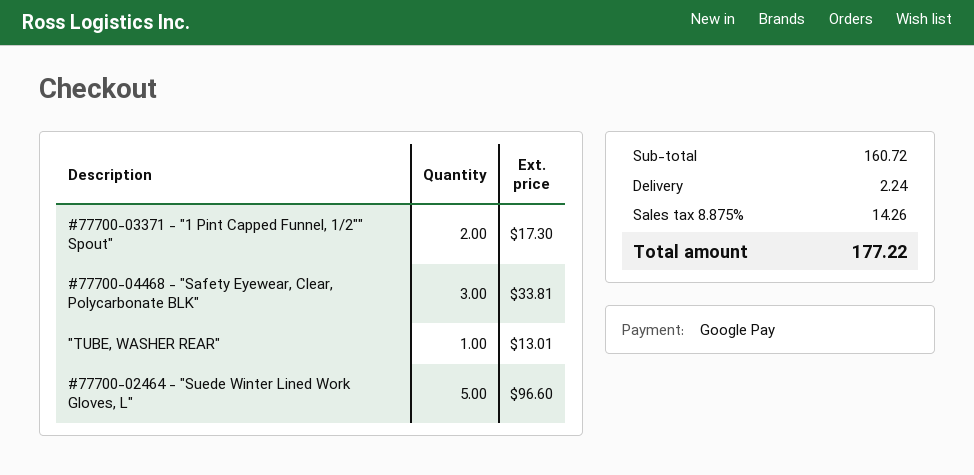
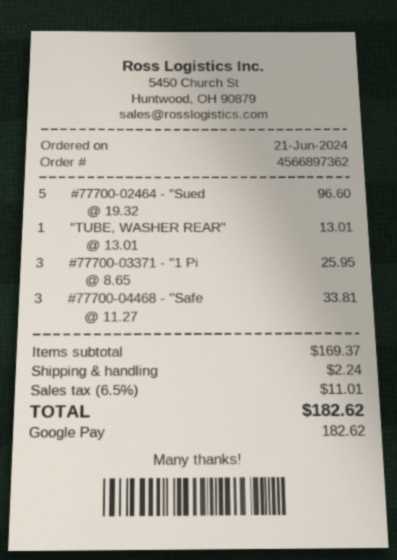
#77700-03371 - "1 Pint Capped Funnel, 1/2"" Spout": 2 for 17.30 -> 3 for 25.95
subtotal: 160.72 -> 169.37
tax: 8.875% = 14.26 -> 6.5% = 11.01
total: 177.22 -> 182.62

